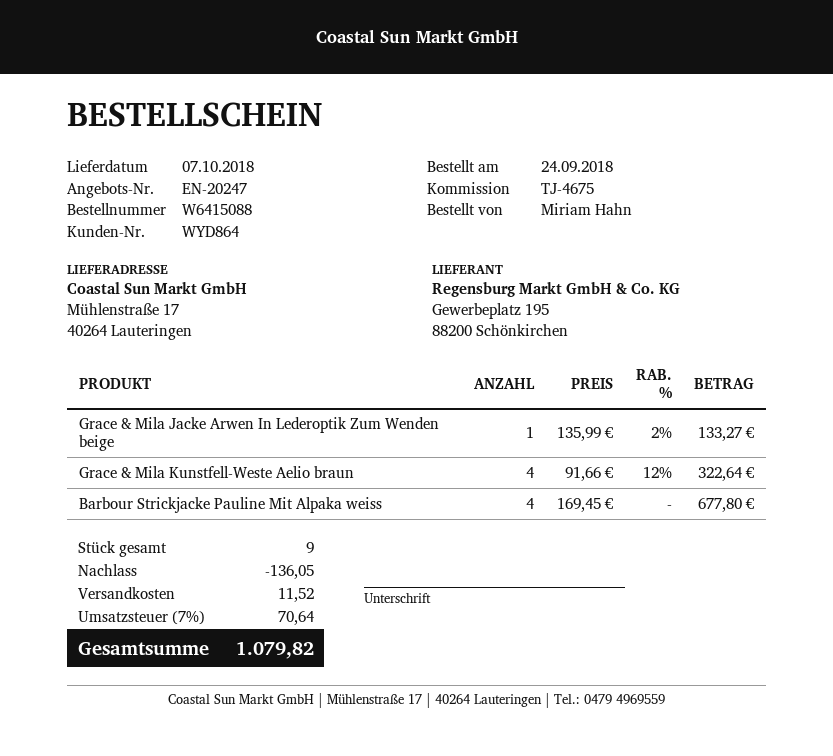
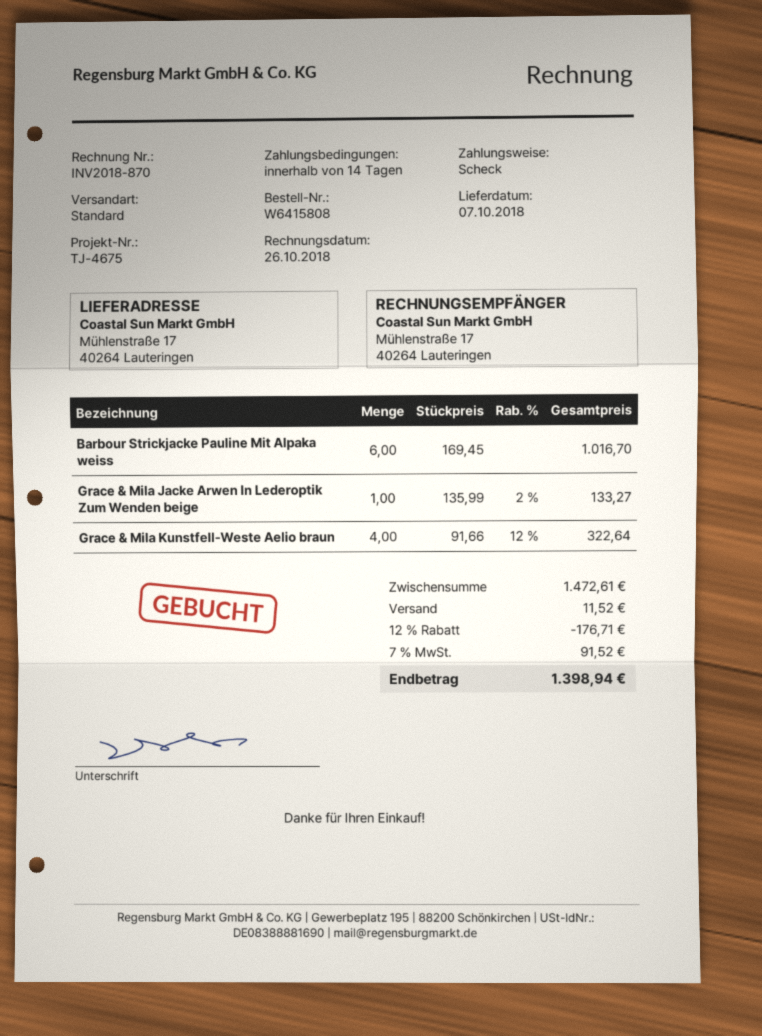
order number: W6415088 -> W6415808
Barbour Strickjacke Pauline Mit Alpaka weiss: 4 x 169.45 = 677.80 -> 6 x 169.45 = 1016.70
discount: 136.05 -> 176.71
tax: 7% = 70.64 -> 7% = 91.52
total: 1079.82 -> 1398.94

